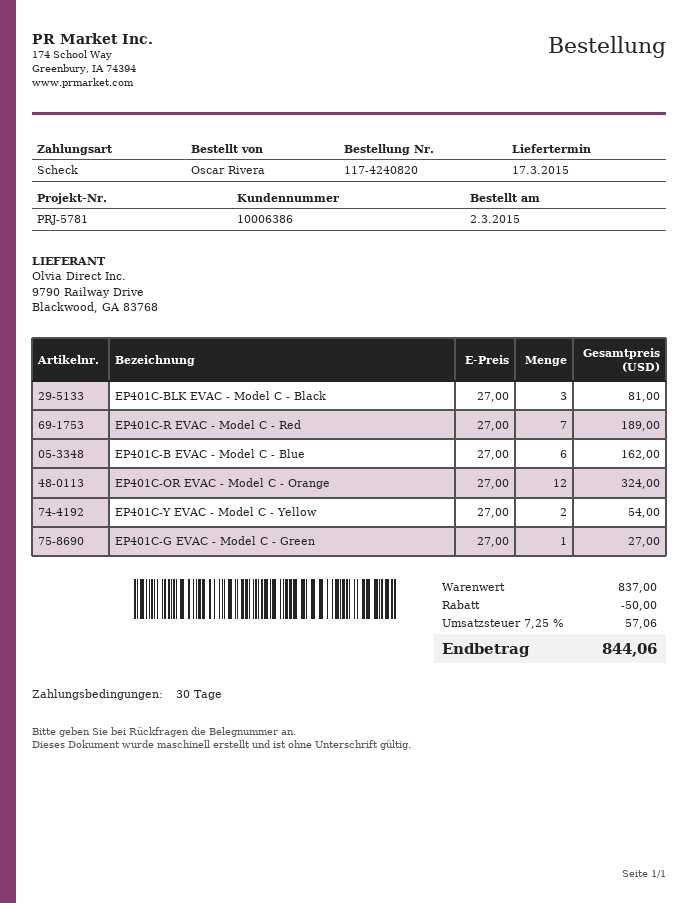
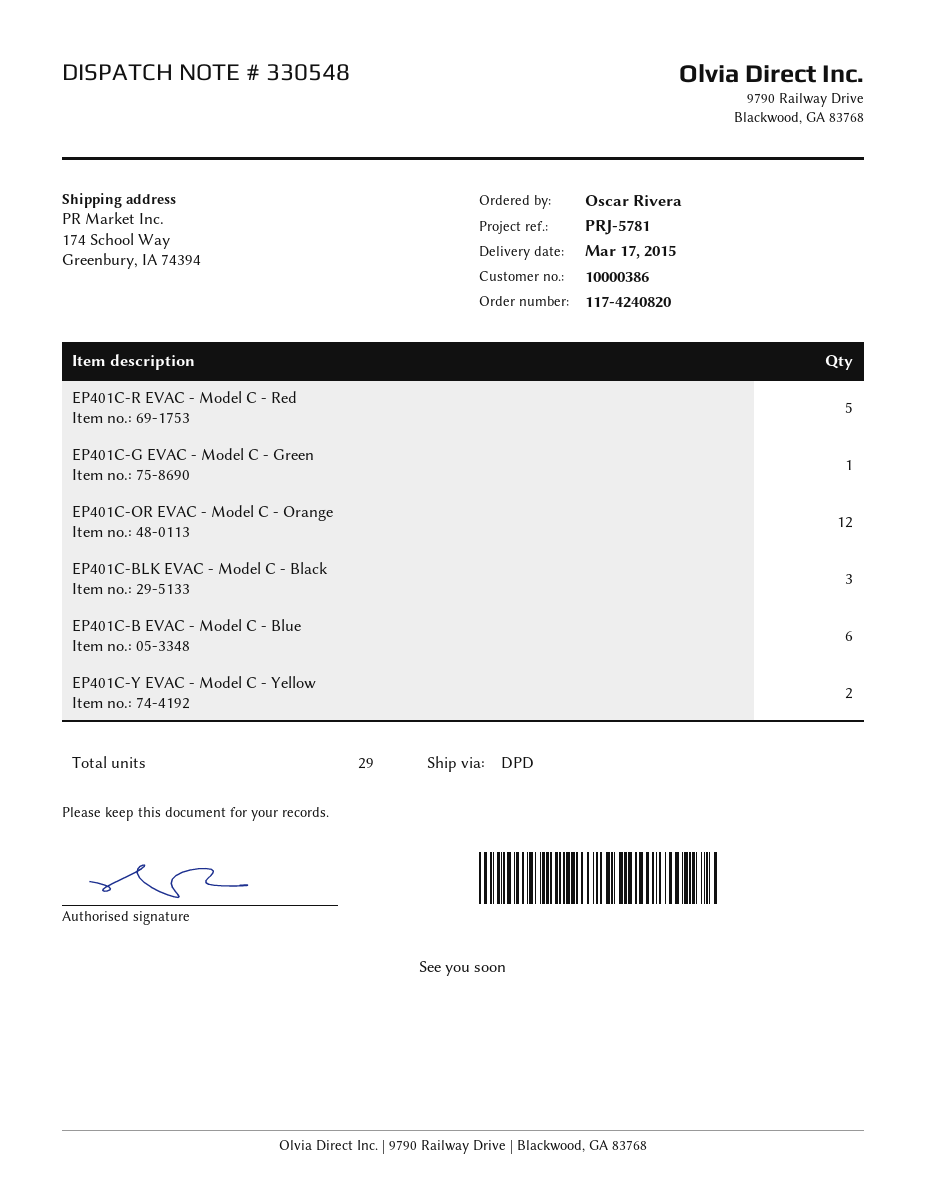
customer number: 10006386 -> 10000386
EP401C-R EVAC - Model C - Red: 7 -> 5

